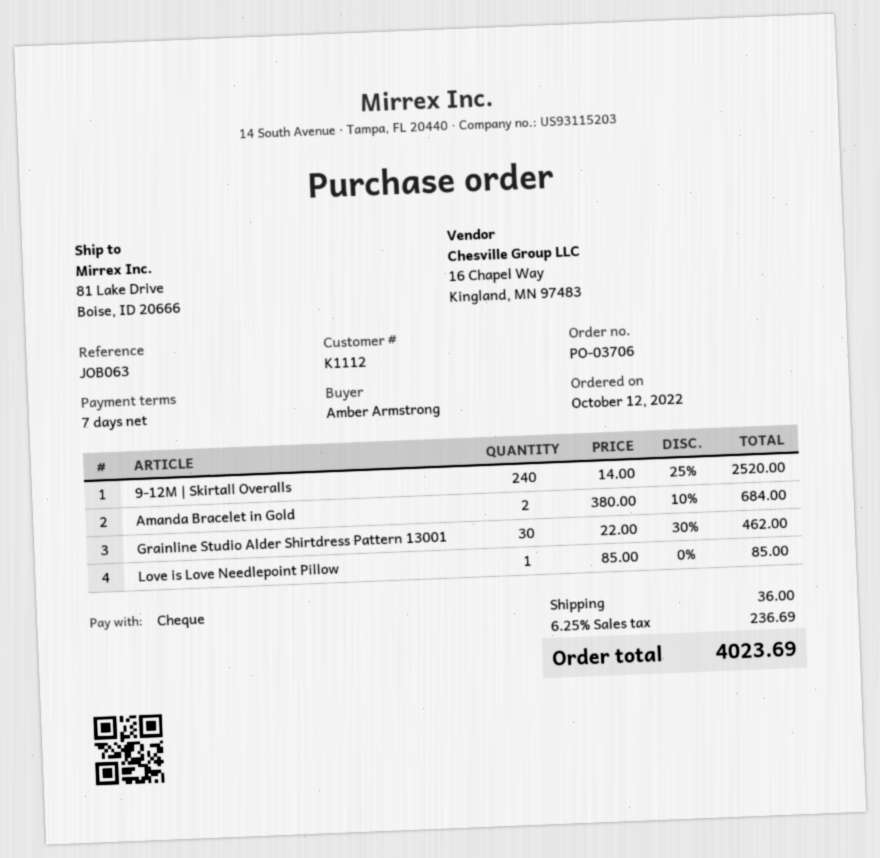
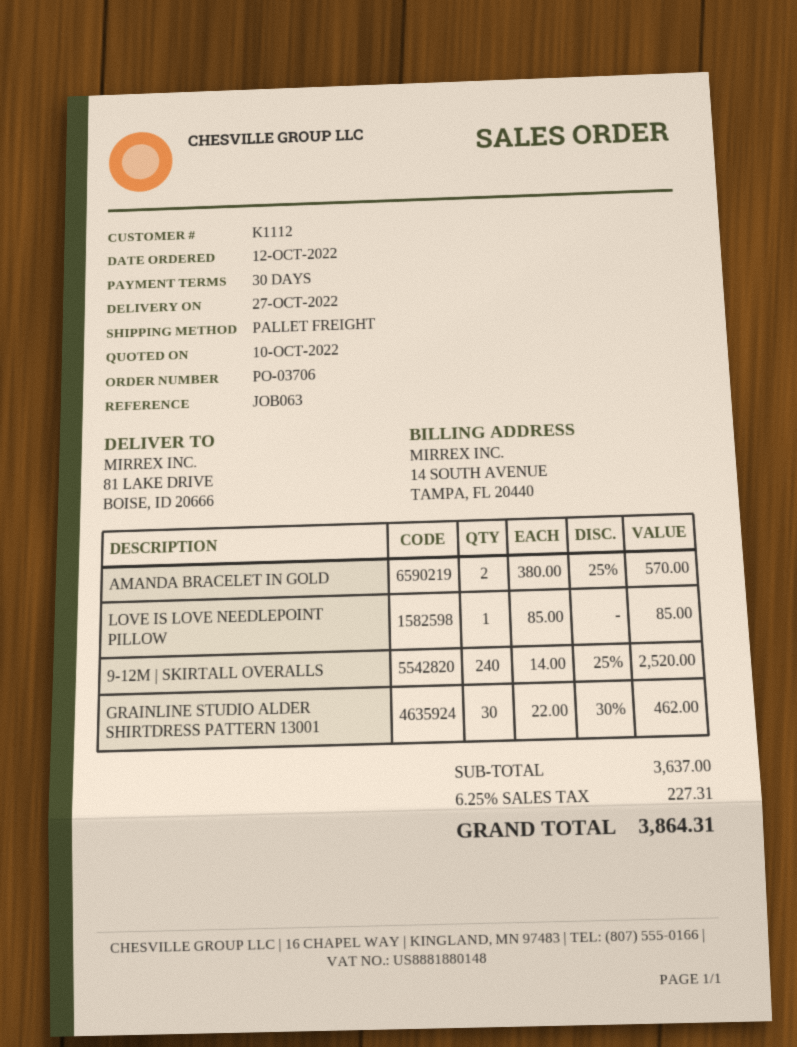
payment terms: 7 days -> 30 days
Amanda Bracelet in Gold: 2 x 380.00 - 10% = 684.00 -> 2 x 380.00 - 25% = 570.00
shipping: 36.00 -> none
tax: 6.25% = 236.69 -> 6.25% = 227.31
total: 4023.69 -> 3864.31

